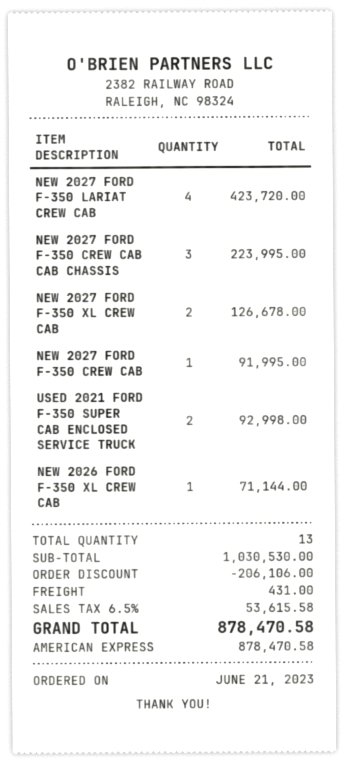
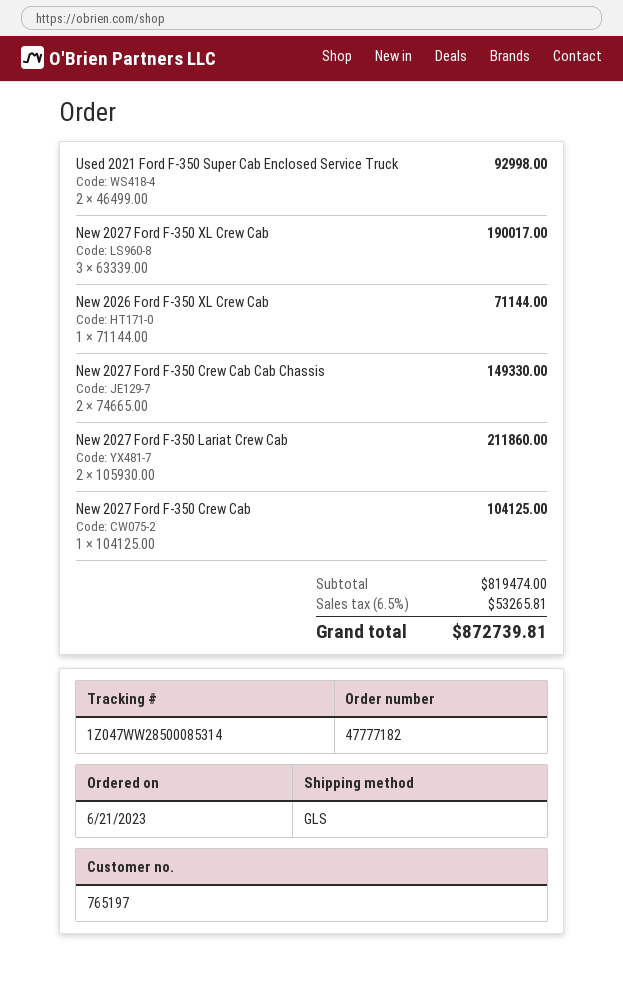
NEW 2027 FORD F-350 LARIAT CREW CAB: 4 for 423720.00 -> 2 for 211860.00
NEW 2027 FORD F-350 CREW CAB CAB CHASSIS: 3 for 223995.00 -> 2 for 149330.00
NEW 2027 FORD F-350 XL CREW CAB: 2 for 126678.00 -> 3 for 190017.00
NEW 2027 FORD F-350 CREW CAB: 1 for 91995.00 -> 1 for 104125.00
subtotal: 1030530.00 -> 819474.00
discount: 206106.00 -> none
shipping: 431.00 -> none
tax: 6.5% = 53615.58 -> 6.5% = 53265.81
total: 878470.58 -> 872739.81

